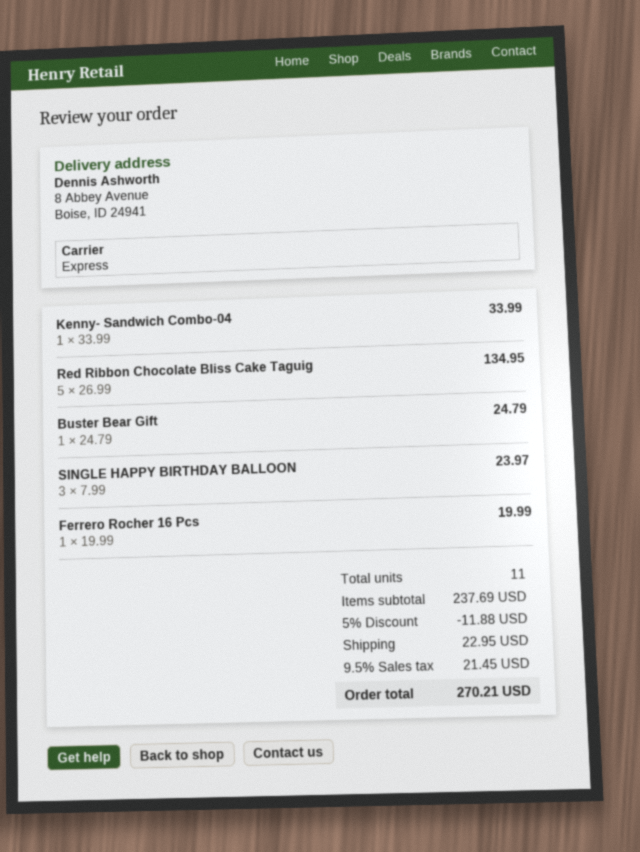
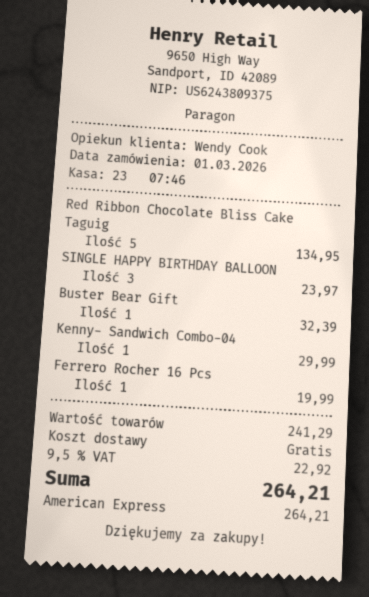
Kenny- Sandwich Combo-04: 1 for 33.99 -> 1 for 29.99
Buster Bear Gift: 1 for 24.79 -> 1 for 32.39
subtotal: 237.69 -> 241.29
discount: 5% = 11.88 -> none
shipping: 22.95 -> 0.00
tax: 9.5% = 21.45 -> 9.5% = 22.92
total: 270.21 -> 264.21

